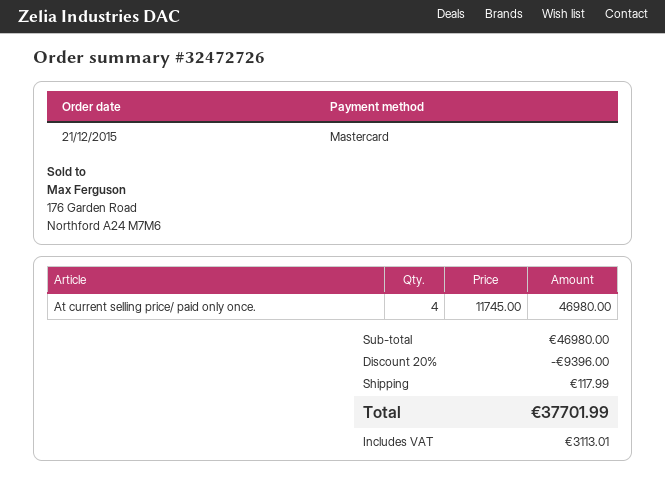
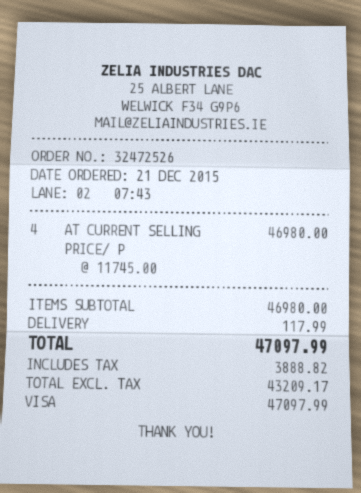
order number: 32472726 -> 32472526
payment method: Mastercard -> Visa
discount: 20% = 9396.00 -> none
tax: 3113.01 -> 3888.82
total: 37701.99 -> 47097.99

